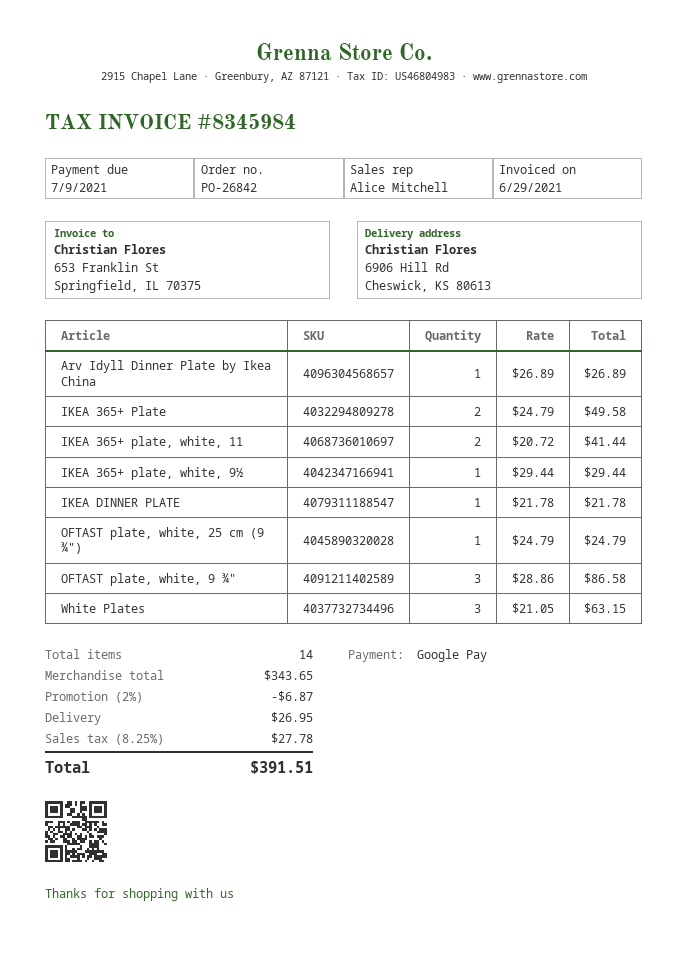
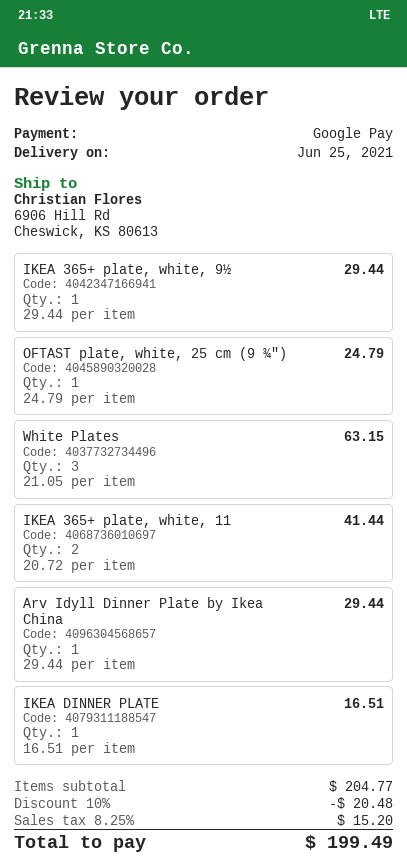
Arv Idyll Dinner Plate by Ikea China: 1 x 26.89 = 26.89 -> 1 x 29.44 = 29.44
IKEA 365+ Plate: 2 x 24.79 = 49.58 -> none
IKEA DINNER PLATE: 1 x 21.78 = 21.78 -> 1 x 16.51 = 16.51
OFTAST plate, white, 9 ¾": 3 x 28.86 = 86.58 -> none
subtotal: 343.65 -> 204.77
discount: 2% = 6.87 -> 10% = 20.48
shipping: 26.95 -> none
tax: 8.25% = 27.78 -> 8.25% = 15.20
total: 391.51 -> 199.49

